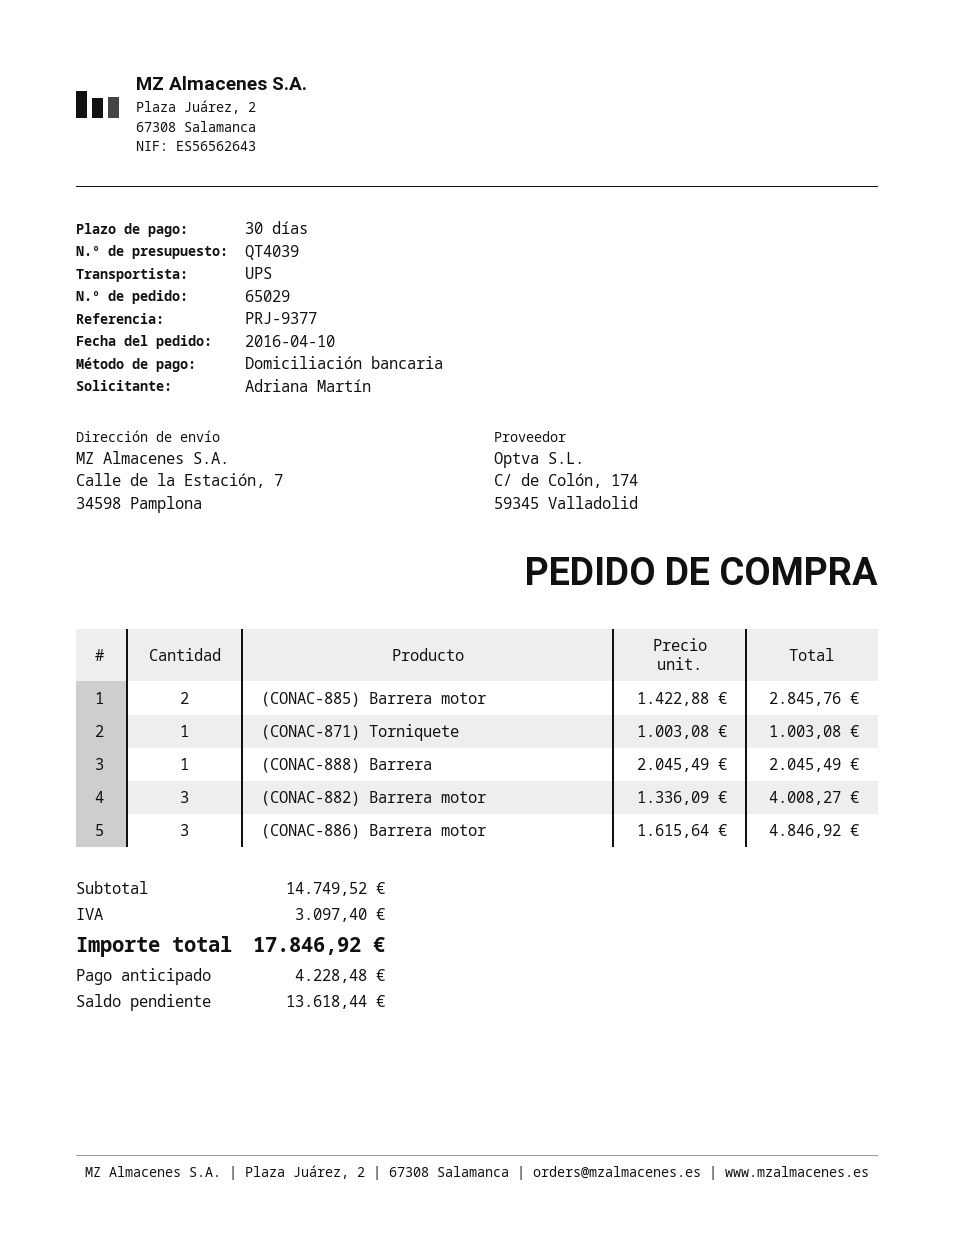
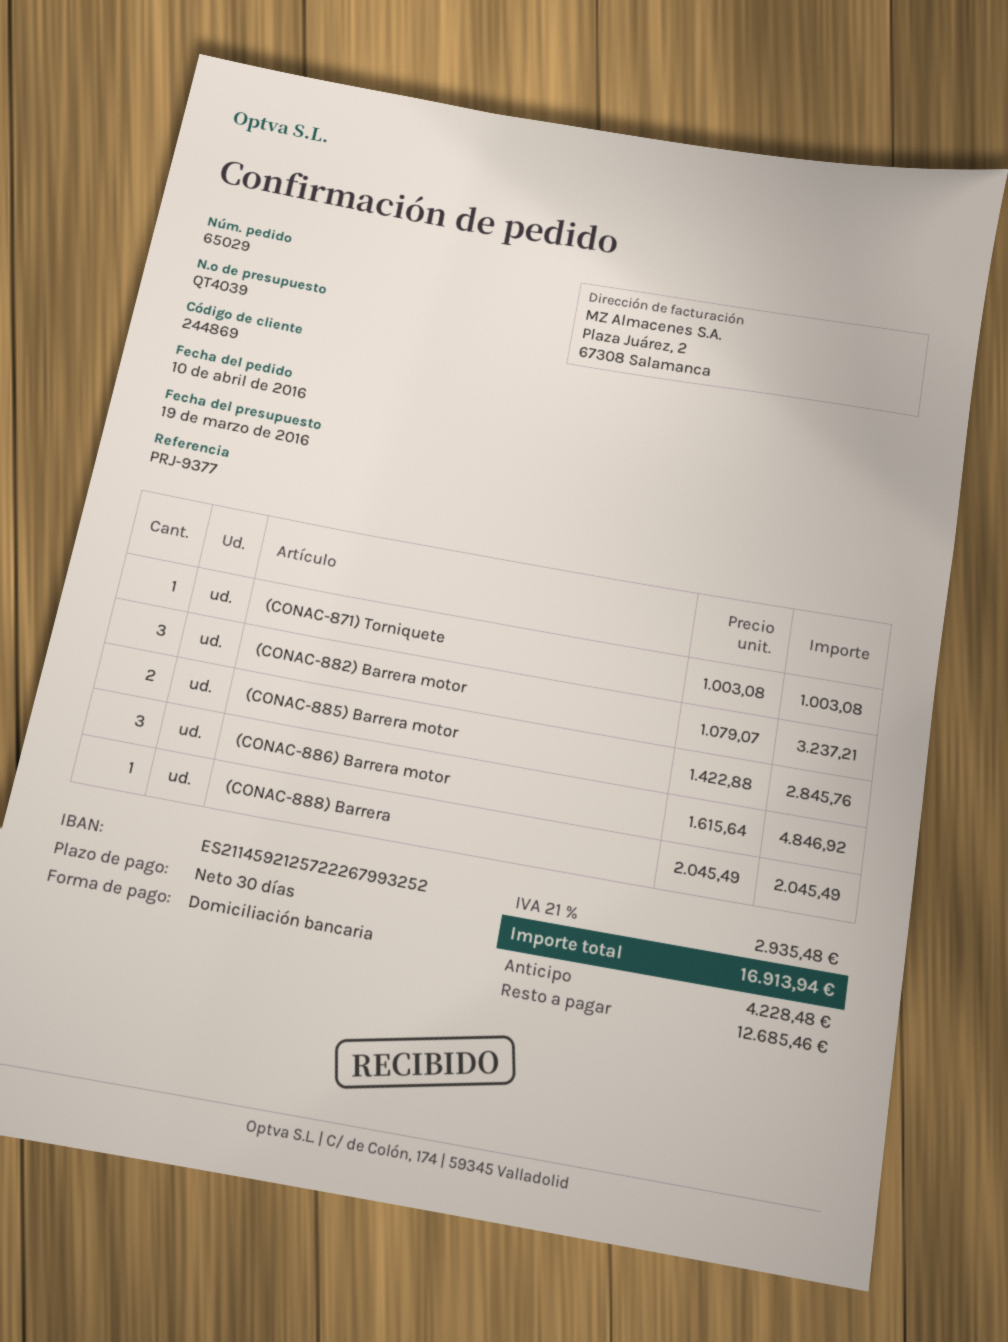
(CONAC-882) Barrera motor: 3 x 1336.09 = 4008.27 -> 3 x 1079.07 = 3237.21
tax: 3097.40 -> 2935.48
total: 17846.92 -> 16913.94
balance: 13618.44 -> 12685.46

